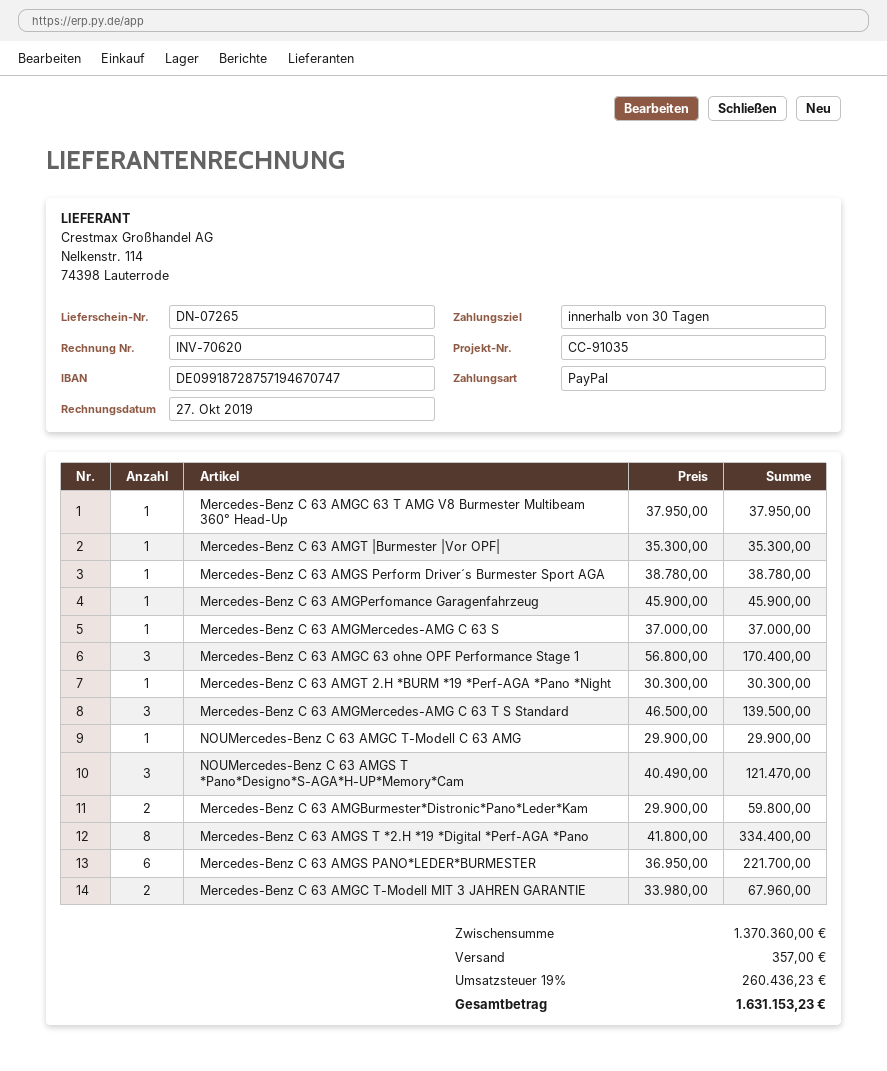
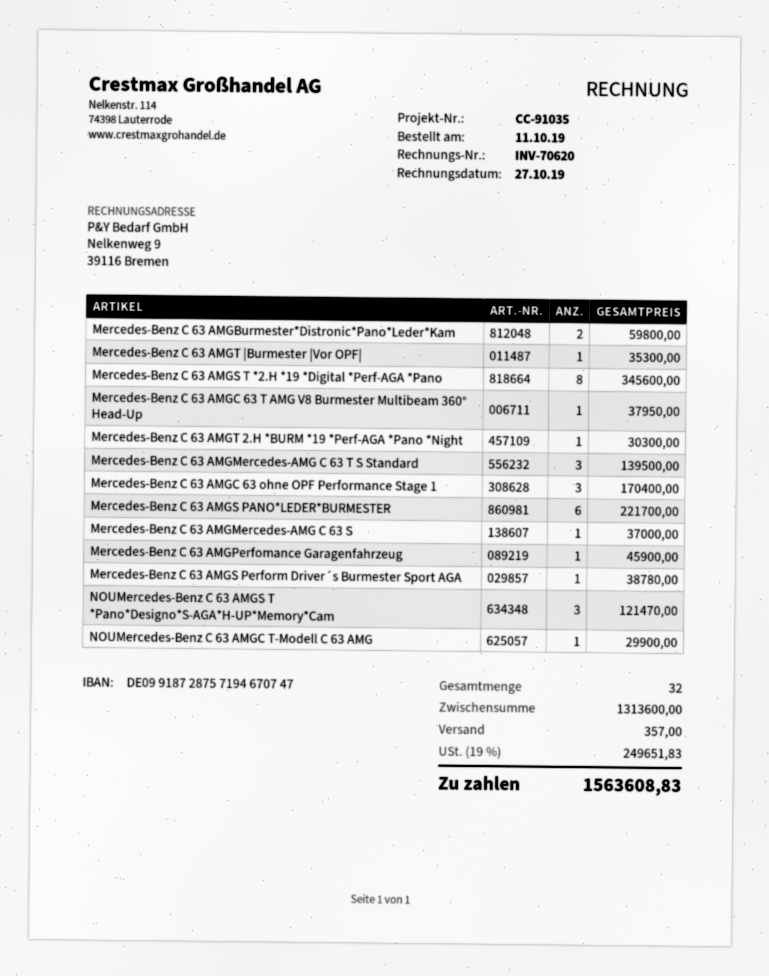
Mercedes-Benz C 63 AMGS T *2.H *19 *Digital *Perf-AGA *Pano: 8 for 334400.00 -> 8 for 345600.00
Mercedes-Benz C 63 AMGC T-Modell MIT 3 JAHREN GARANTIE: 2 for 67960.00 -> none
subtotal: 1370360.00 -> 1313600.00
tax: 19% = 260436.23 -> 19% = 249651.83
total: 1631153.23 -> 1563608.83

